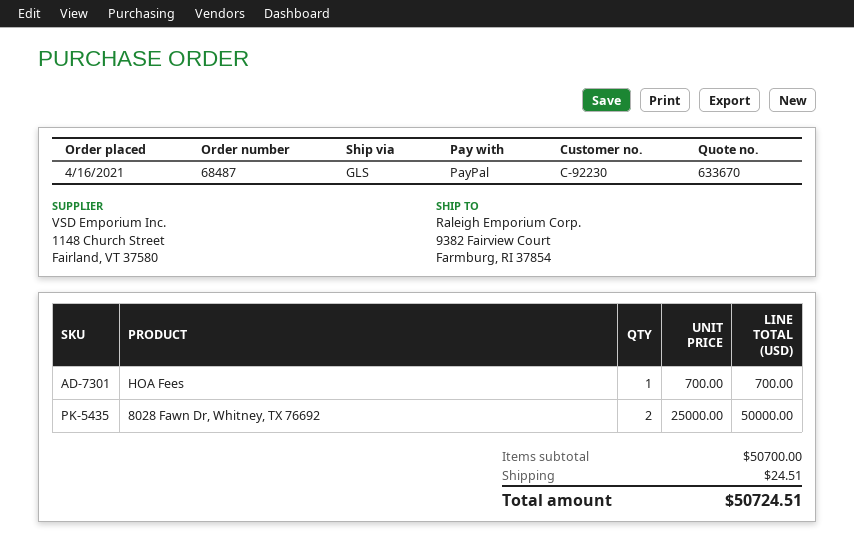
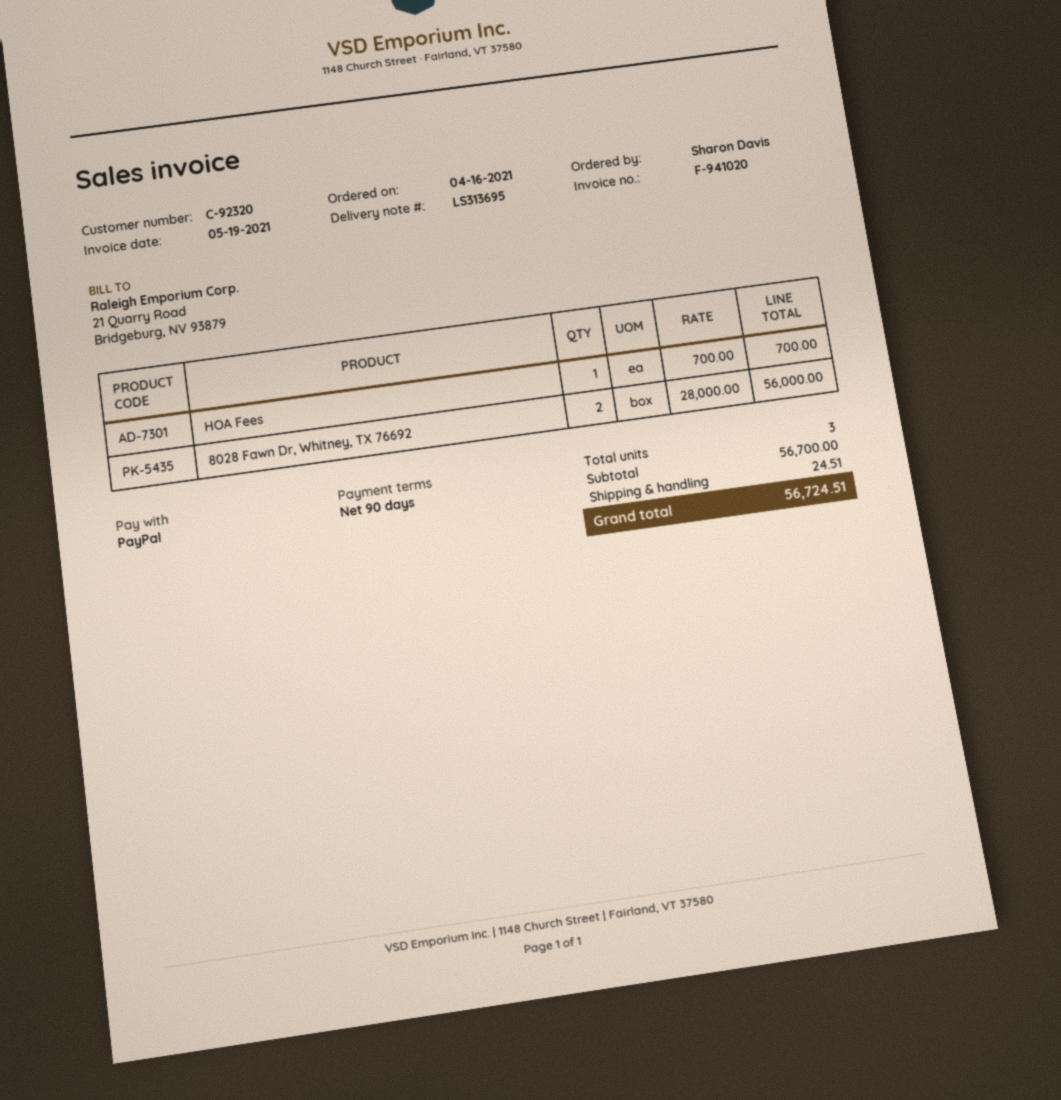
customer number: C-92230 -> C-92320
8028 Fawn Dr, Whitney, TX 76692: 2 x 25000.00 = 50000.00 -> 2 x 28000.00 = 56000.00
subtotal: 50700.00 -> 56700.00
total: 50724.51 -> 56724.51

